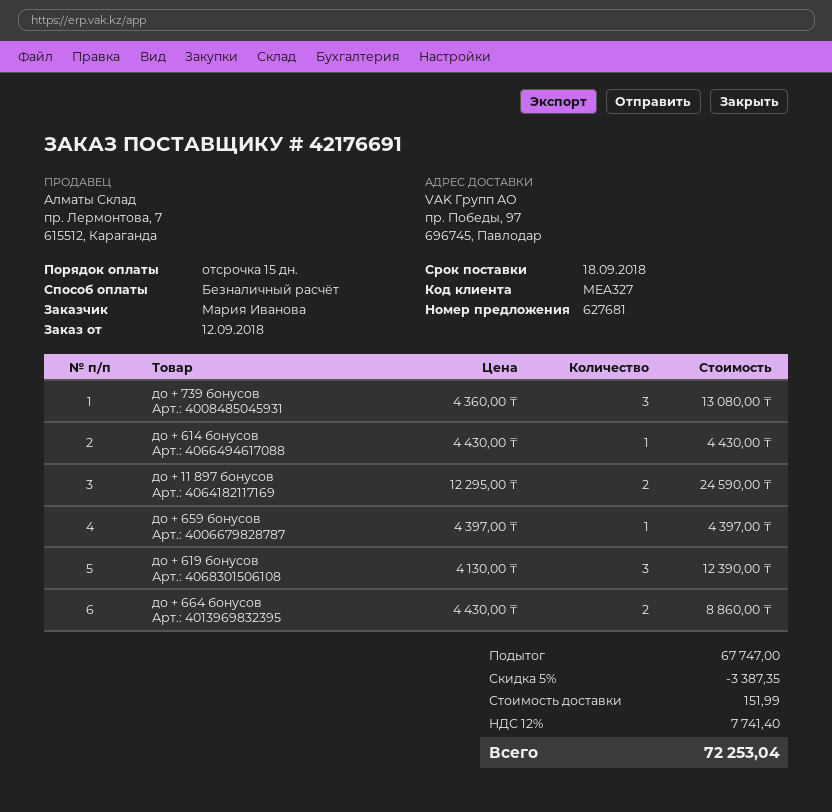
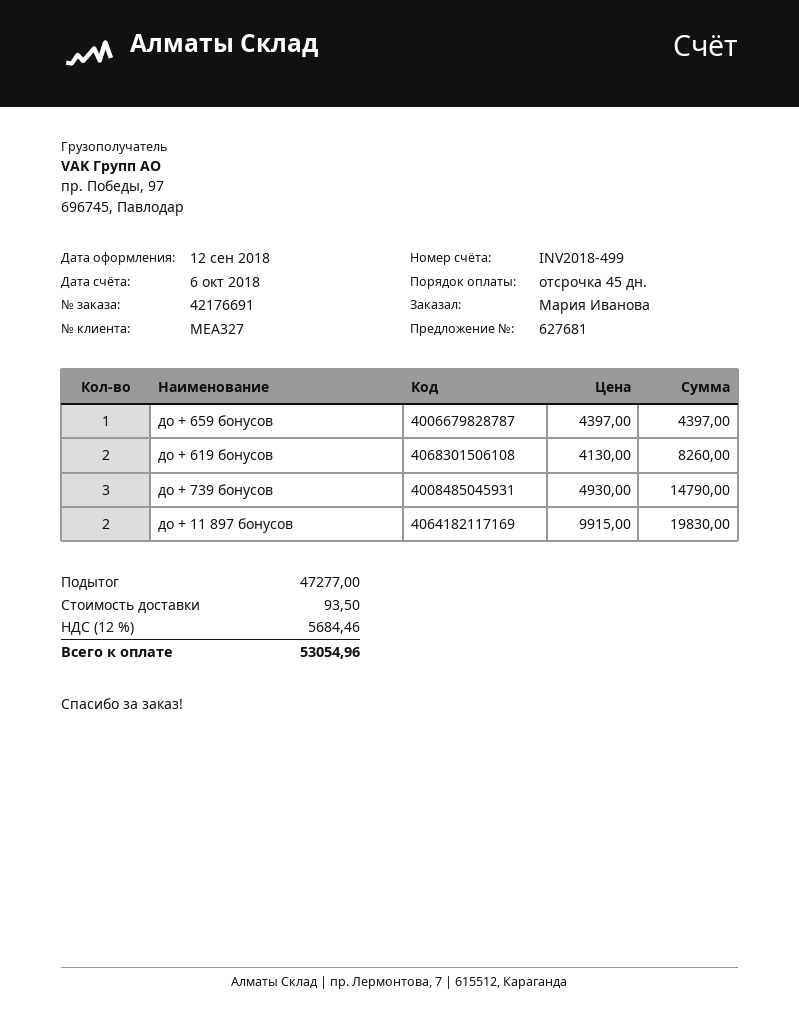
payment terms: 15 days -> 45 days
до + 739 бонусов: 3 x 4360.00 = 13080.00 -> 3 x 4930.00 = 14790.00
до + 614 бонусов: 1 x 4430.00 = 4430.00 -> none
до + 11 897 бонусов: 2 x 12295.00 = 24590.00 -> 2 x 9915.00 = 19830.00
до + 619 бонусов: 3 x 4130.00 = 12390.00 -> 2 x 4130.00 = 8260.00
до + 664 бонусов: 2 x 4430.00 = 8860.00 -> none
subtotal: 67747.00 -> 47277.00
discount: 5% = 3387.35 -> none
shipping: 151.99 -> 93.50
tax: 12% = 7741.40 -> 12% = 5684.46
total: 72253.04 -> 53054.96

